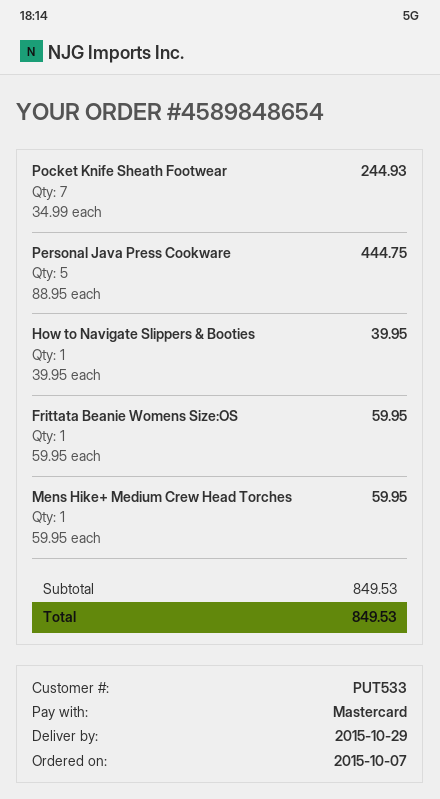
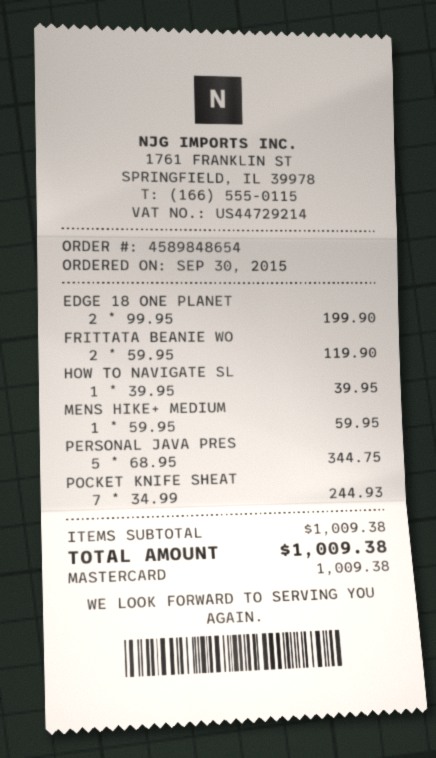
order date: 2015-10-07 -> 2015-09-30
Personal Java Press Cookware: 5 x 88.95 = 444.75 -> 5 x 68.95 = 344.75
Frittata Beanie Womens Size:OS: 1 x 59.95 = 59.95 -> 2 x 59.95 = 119.90
EDGE 18 ONE PLANET: none -> 2 x 99.95 = 199.90
subtotal: 849.53 -> 1009.38
total: 849.53 -> 1009.38

